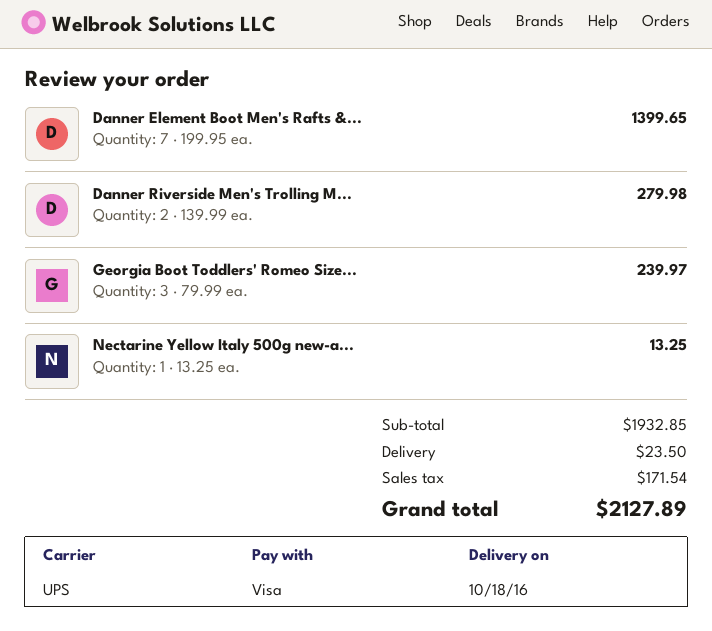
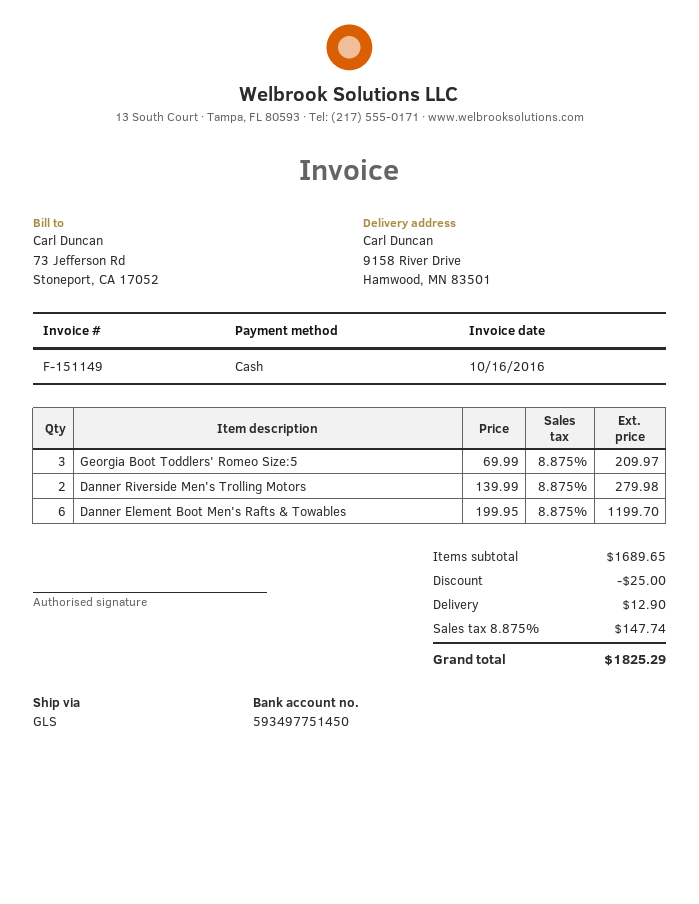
payment method: Visa -> cash
shipping method: UPS -> GLS
Danner Element Boot Men's Rafts &...: 7 x 199.95 = 1399.65 -> 6 x 199.95 = 1199.70
Georgia Boot Toddlers' Romeo Size...: 3 x 79.99 = 239.97 -> 3 x 69.99 = 209.97
Nectarine Yellow Italy 500g new-a...: 1 x 13.25 = 13.25 -> none
subtotal: 1932.85 -> 1689.65
discount: none -> 25.00
shipping: 23.50 -> 12.90
tax: 171.54 -> 147.74
total: 2127.89 -> 1825.29

